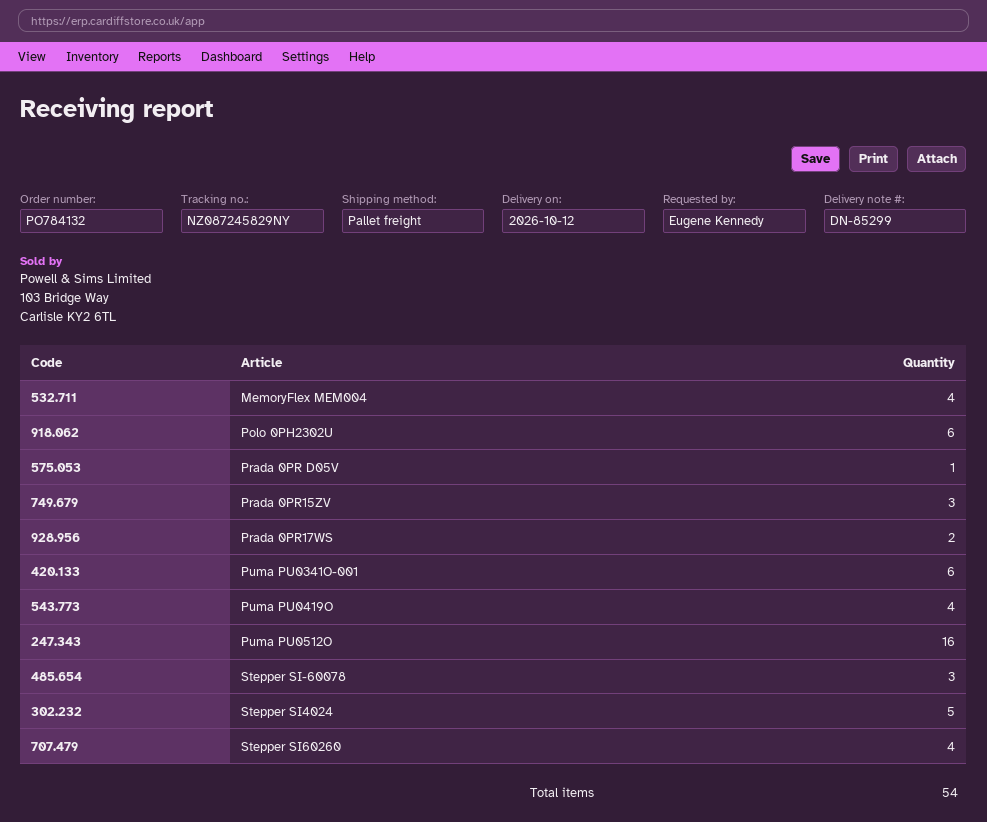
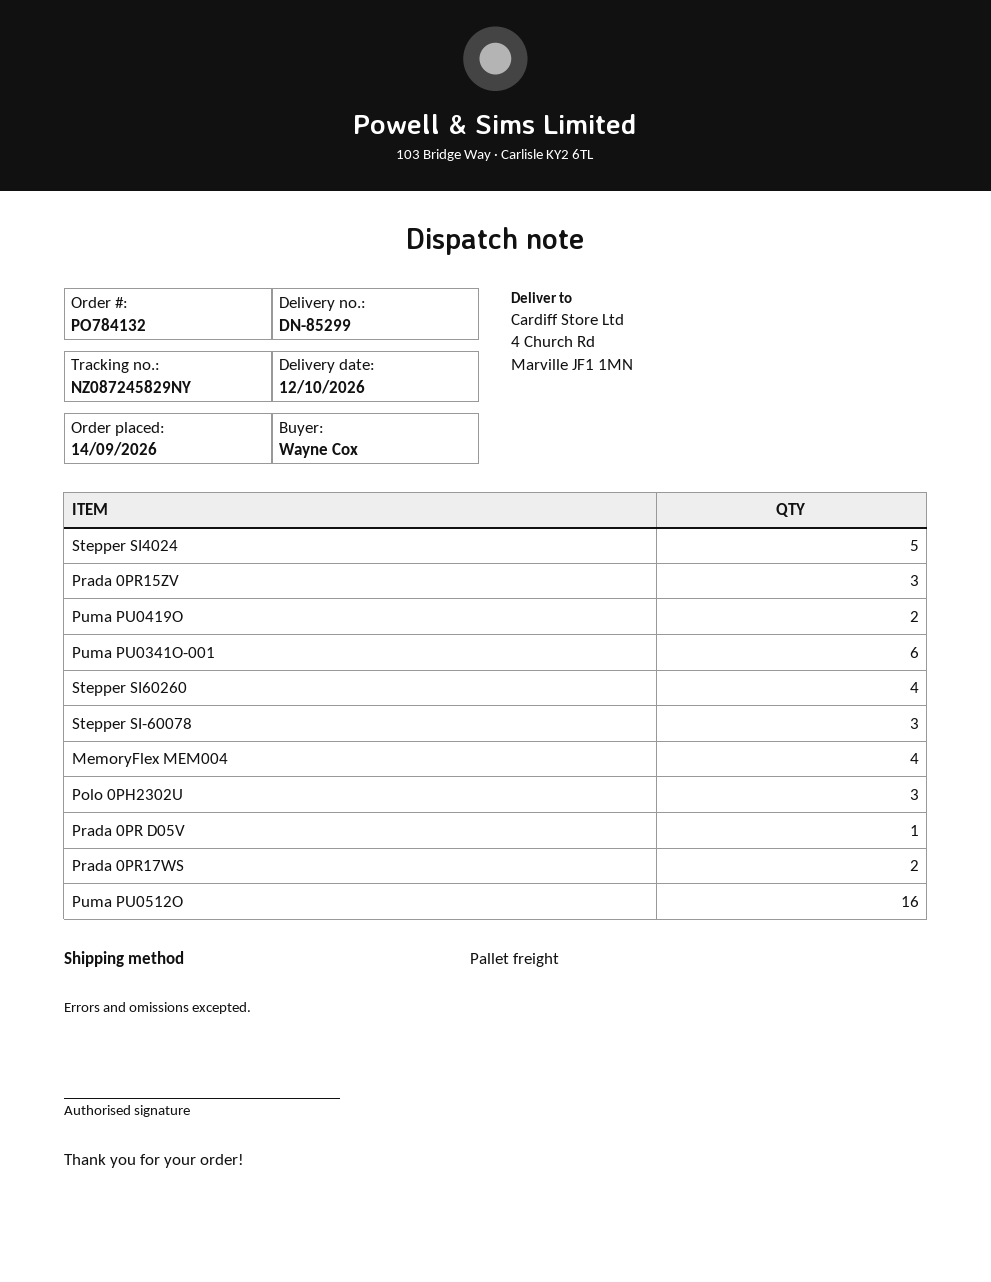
ordered by: Eugene Kennedy -> Wayne Cox
Polo 0PH2302U: 6 -> 3
Puma PU0419O: 4 -> 2

